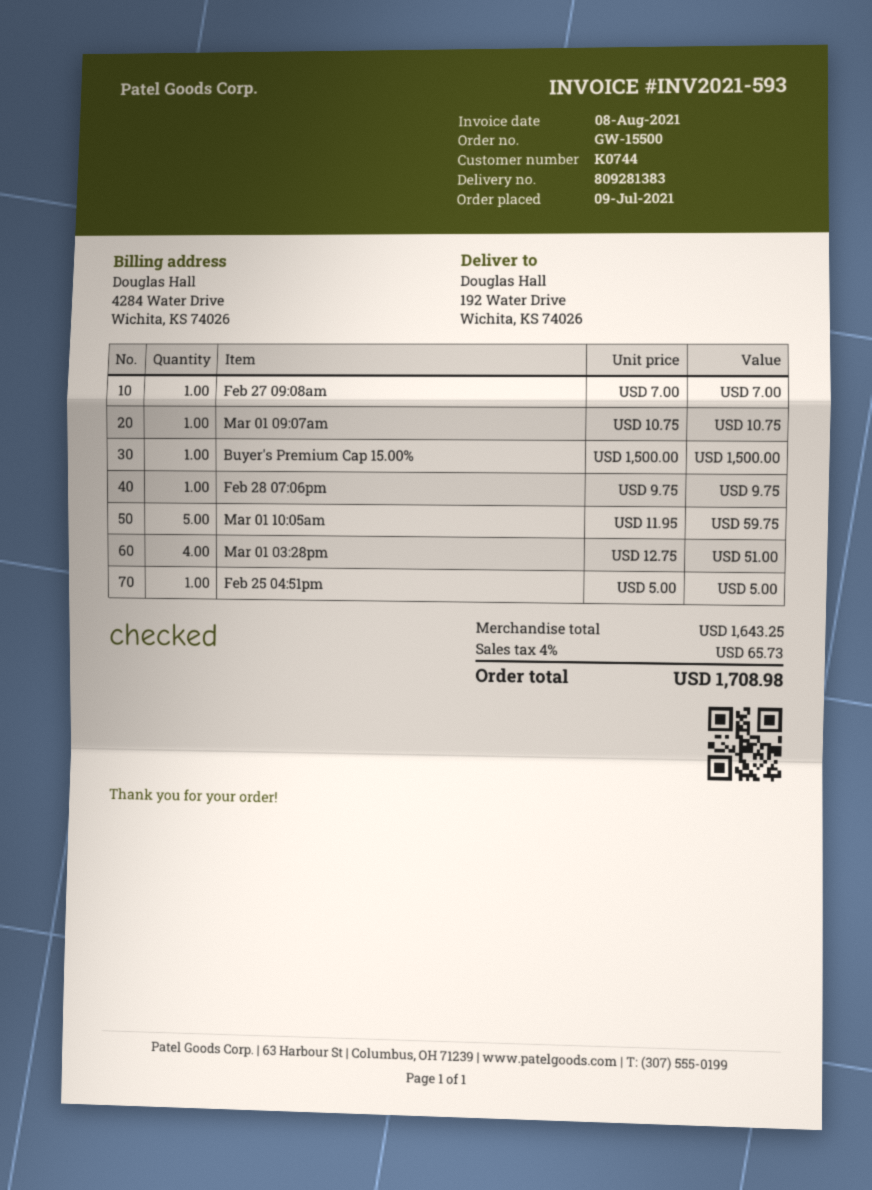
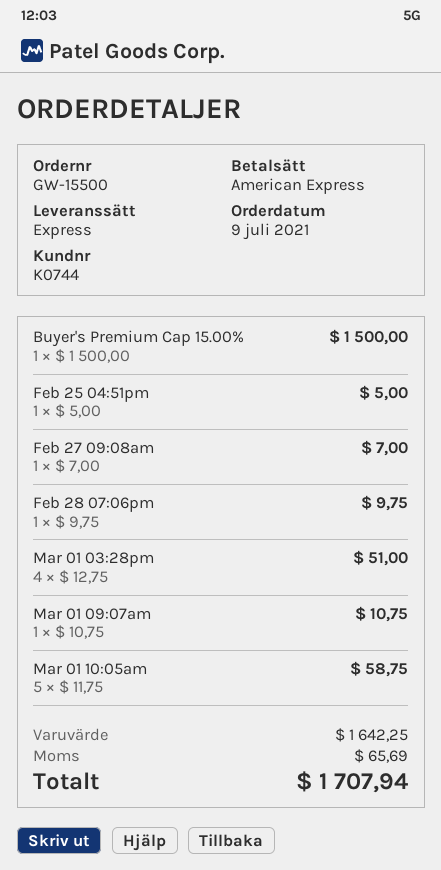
Mar 01 10:05am: 5 x 11.95 = 59.75 -> 5 x 11.75 = 58.75
subtotal: 1643.25 -> 1642.25
tax: 65.73 -> 65.69
total: 1708.98 -> 1707.94

